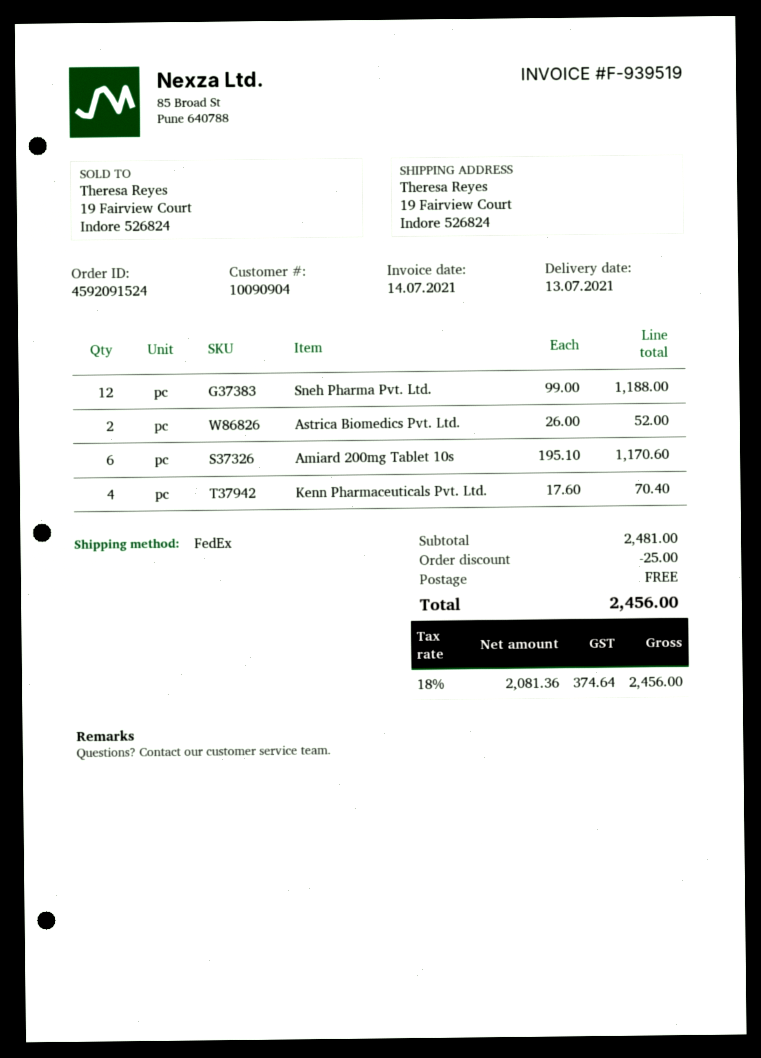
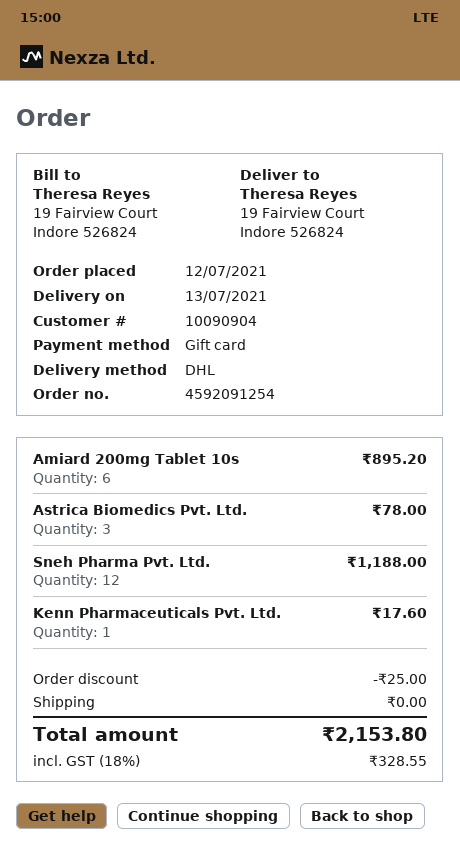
order number: 4592091524 -> 4592091254
shipping method: FedEx -> DHL
Astrica Biomedics Pvt. Ltd.: 2 for 52.00 -> 3 for 78.00
Amiard 200mg Tablet 10s: 6 for 1170.60 -> 6 for 895.20
Kenn Pharmaceuticals Pvt. Ltd.: 4 for 70.40 -> 1 for 17.60
tax: 18% = 374.64 -> 18% = 328.55
total: 2456.00 -> 2153.80

